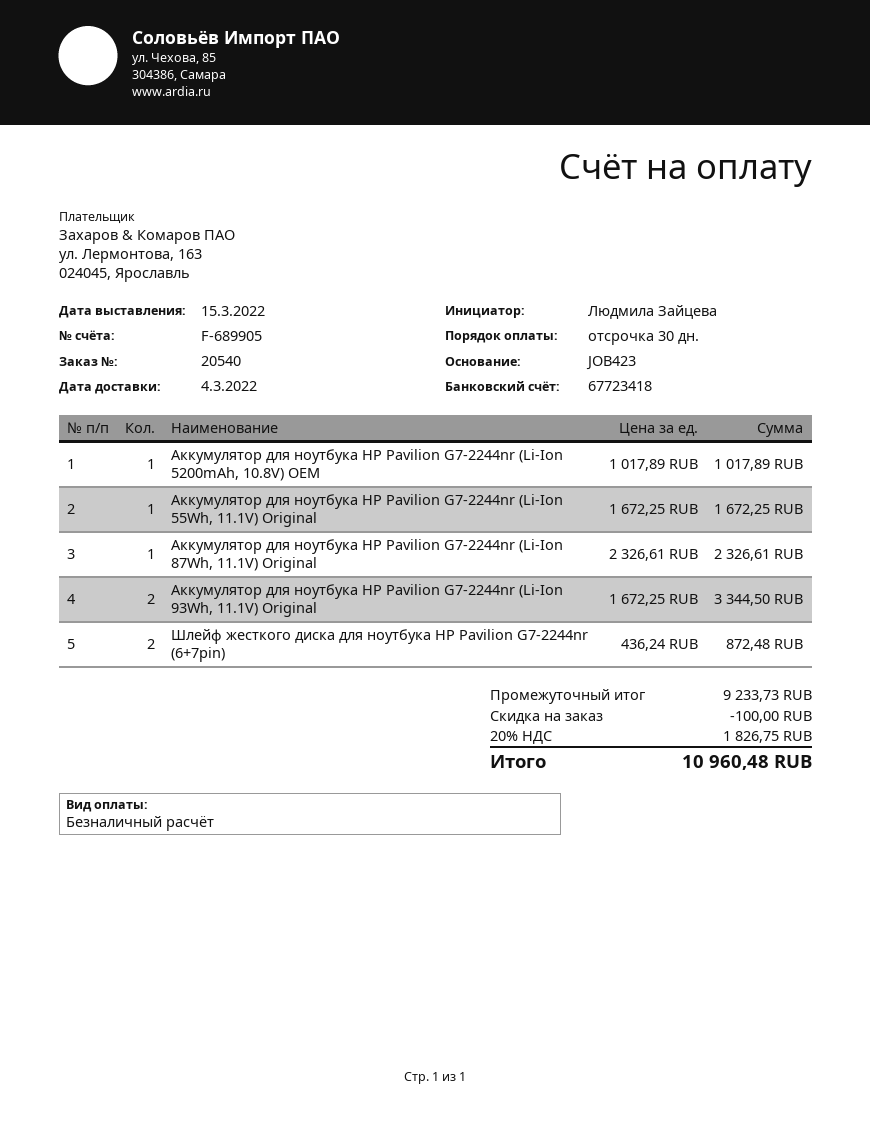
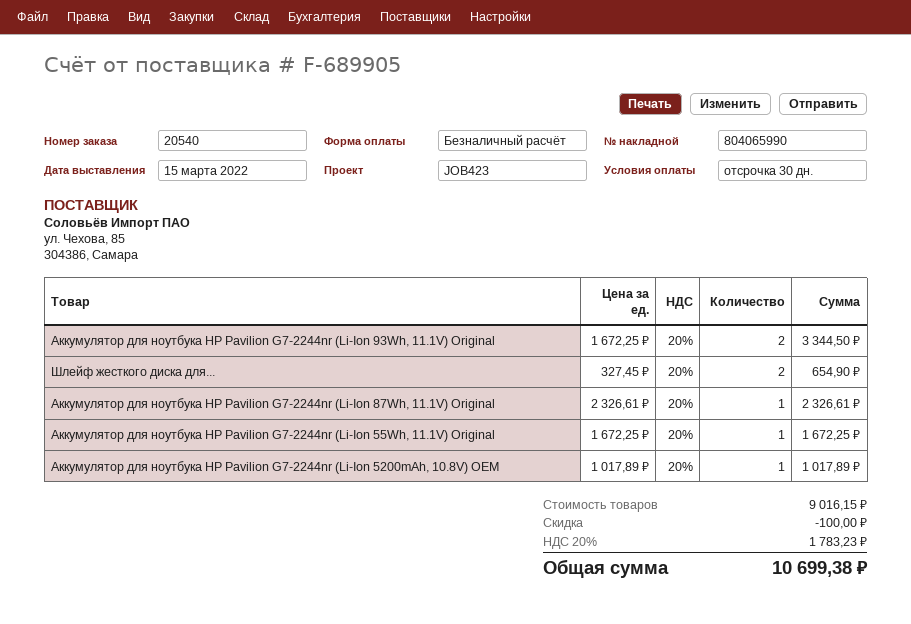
Шлейф жесткого диска для ноутбука HP Pavilion G7-2244nr (6+7pin): 2 x 436.24 = 872.48 -> 2 x 327.45 = 654.90
subtotal: 9233.73 -> 9016.15
tax: 20% = 1826.75 -> 20% = 1783.23
total: 10960.48 -> 10699.38

